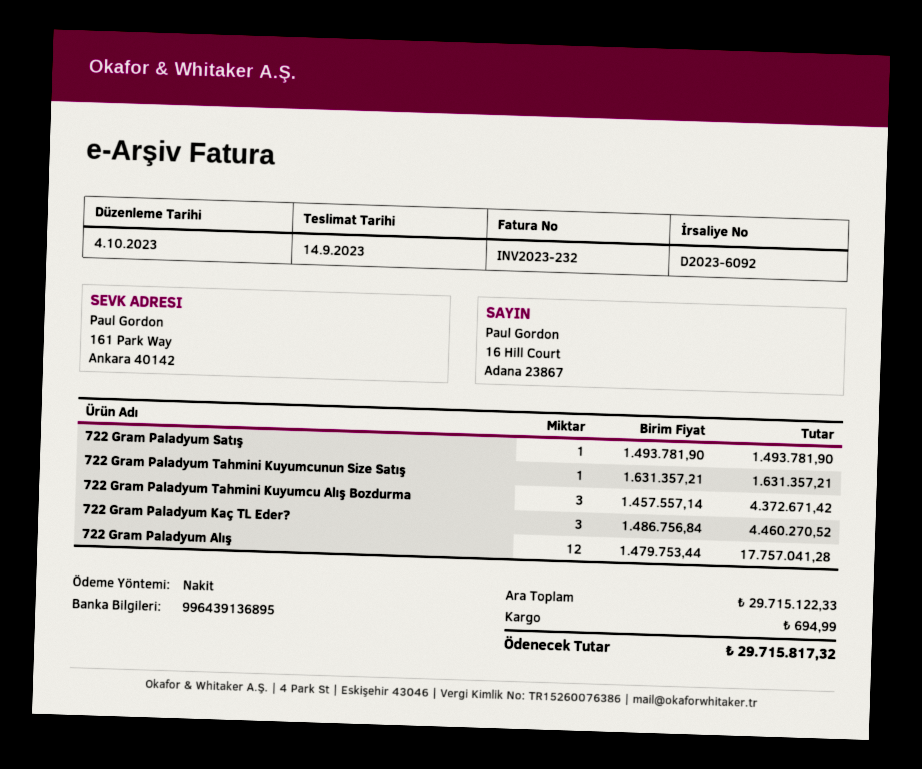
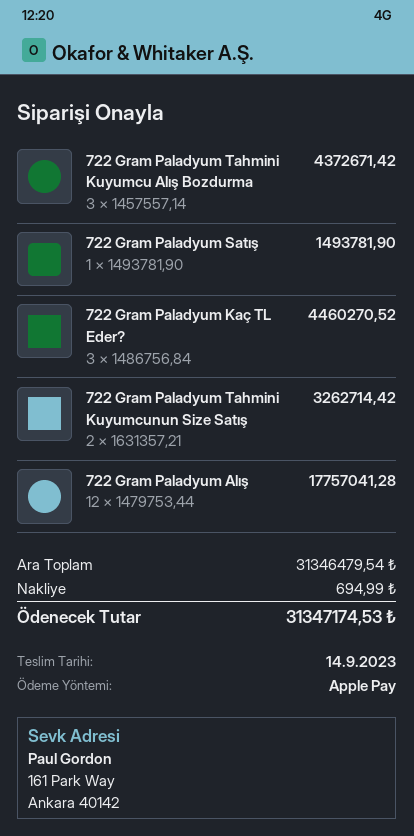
payment method: cash -> Apple Pay
722 Gram Paladyum Tahmini Kuyumcunun Size Satış: 1 x 1631357.21 = 1631357.21 -> 2 x 1631357.21 = 3262714.42
subtotal: 29715122.33 -> 31346479.54
total: 29715817.32 -> 31347174.53

